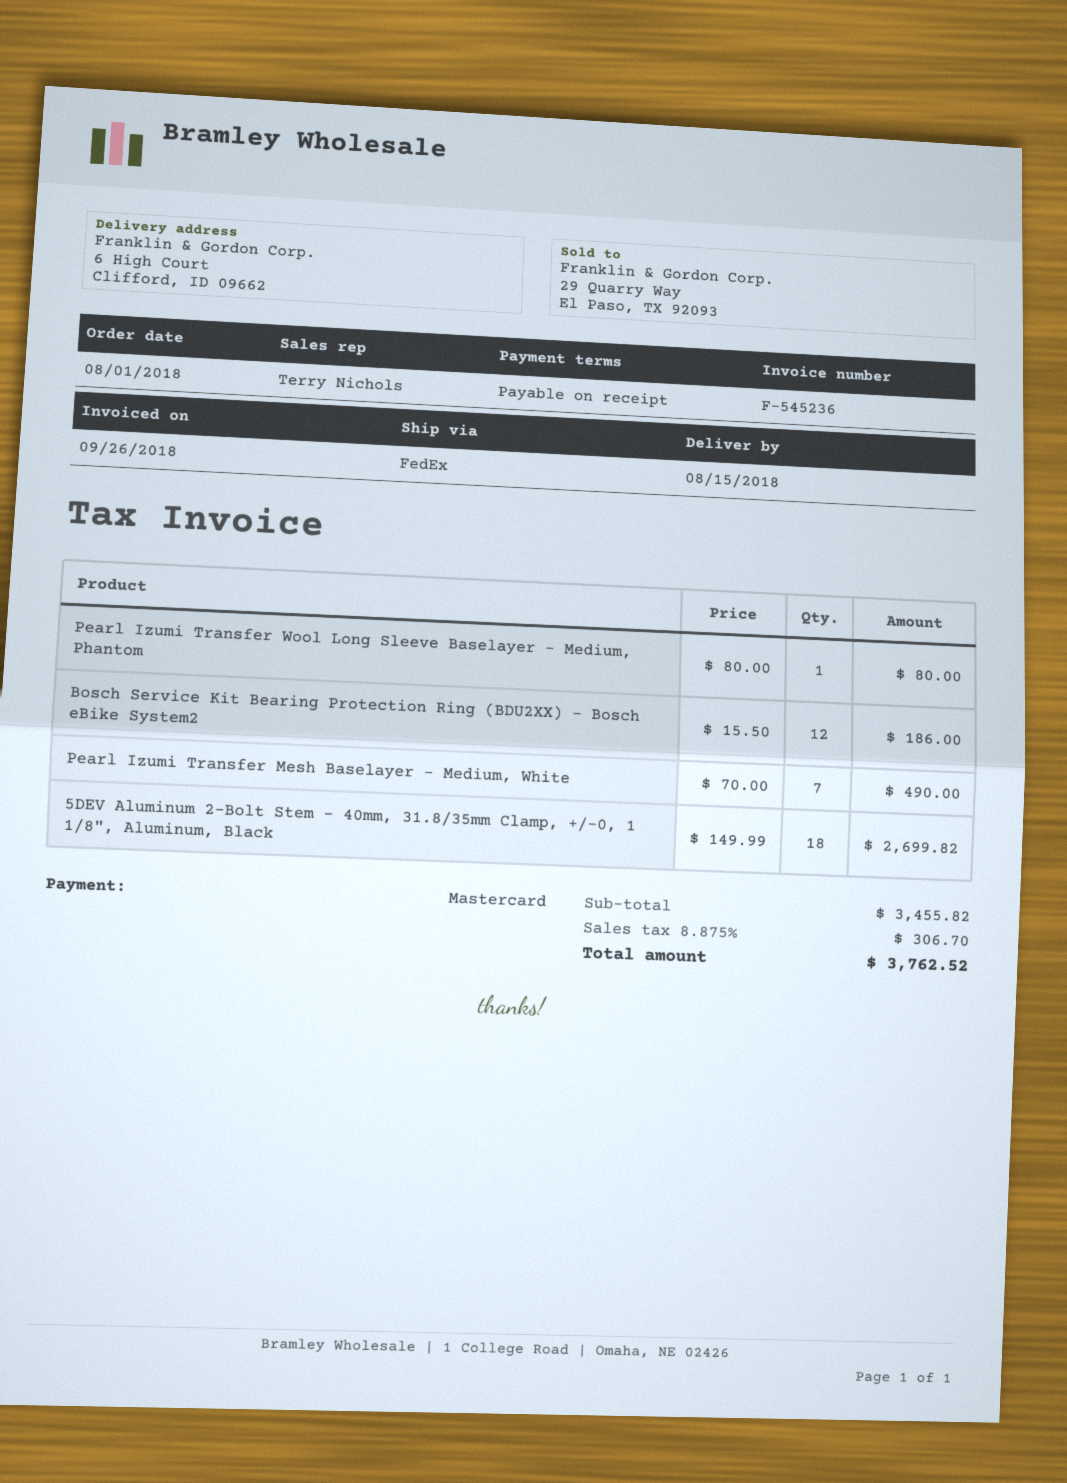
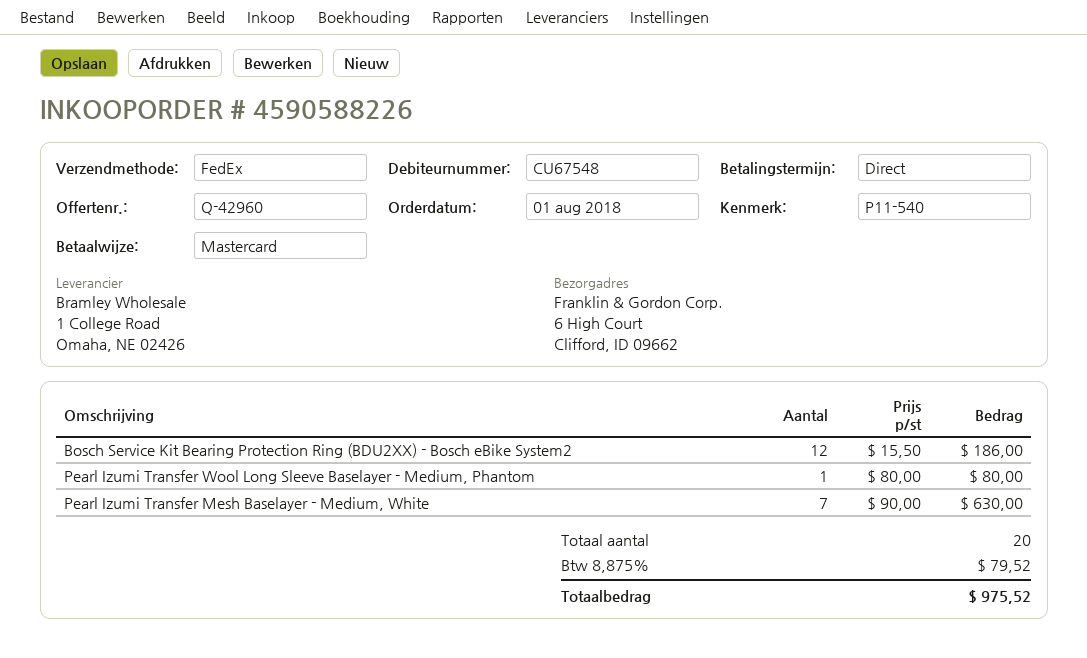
Pearl Izumi Transfer Mesh Baselayer - Medium, White: 7 x 70.00 = 490.00 -> 7 x 90.00 = 630.00
5DEV Aluminum 2-Bolt Stem - 40mm, 31.8/35mm Clamp, +/-0, 1 1/8", Aluminum, Black: 18 x 149.99 = 2699.82 -> none
tax: 8.875% = 306.70 -> 8.875% = 79.52
total: 3762.52 -> 975.52

